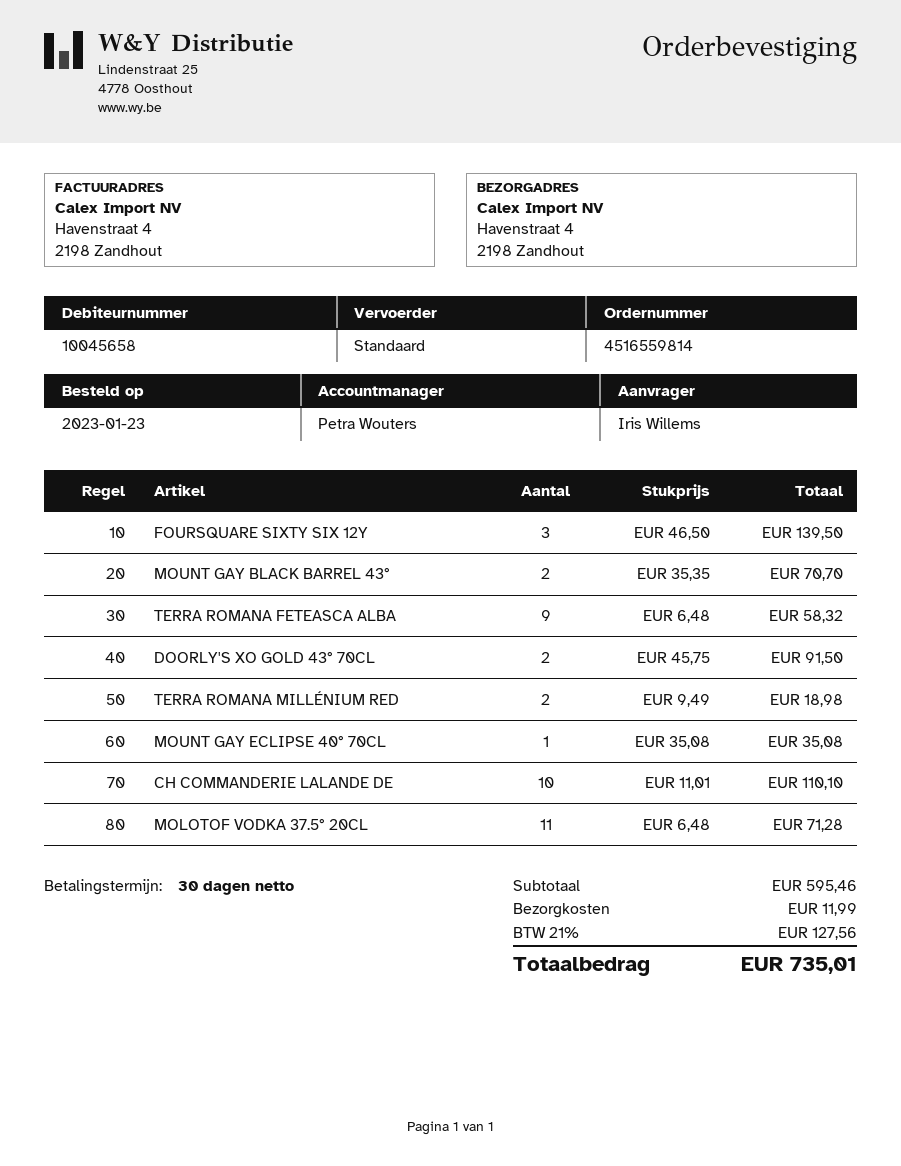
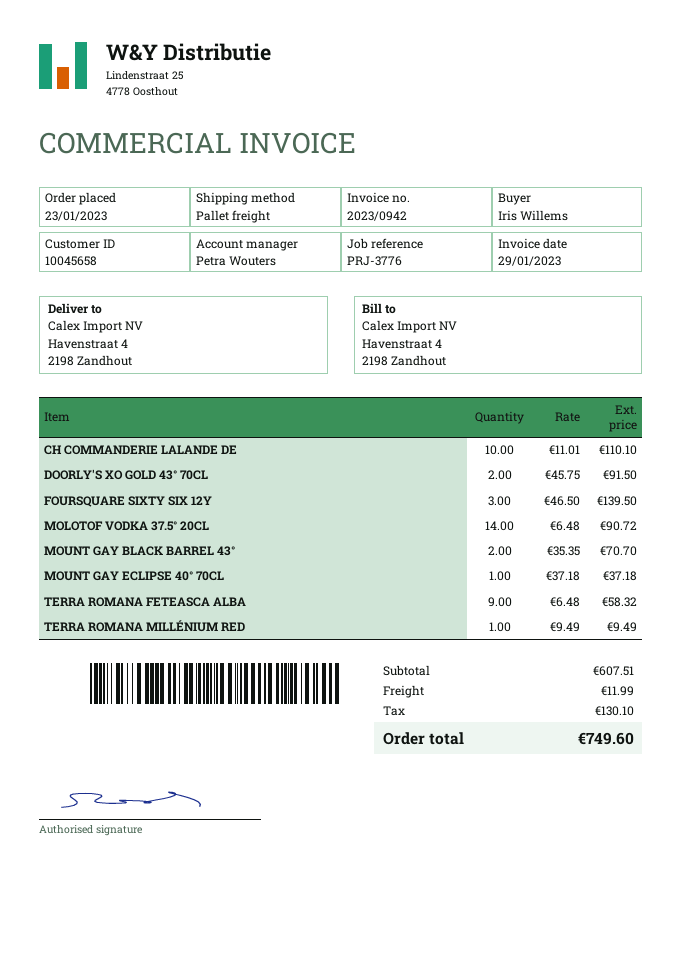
shipping method: standard -> pallet freight
TERRA ROMANA MILLÉNIUM RED: 2 x 9.49 = 18.98 -> 1 x 9.49 = 9.49
MOUNT GAY ECLIPSE 40° 70CL: 1 x 35.08 = 35.08 -> 1 x 37.18 = 37.18
MOLOTOF VODKA 37.5° 20CL: 11 x 6.48 = 71.28 -> 14 x 6.48 = 90.72
subtotal: 595.46 -> 607.51
tax: 127.56 -> 130.10
total: 735.01 -> 749.60

